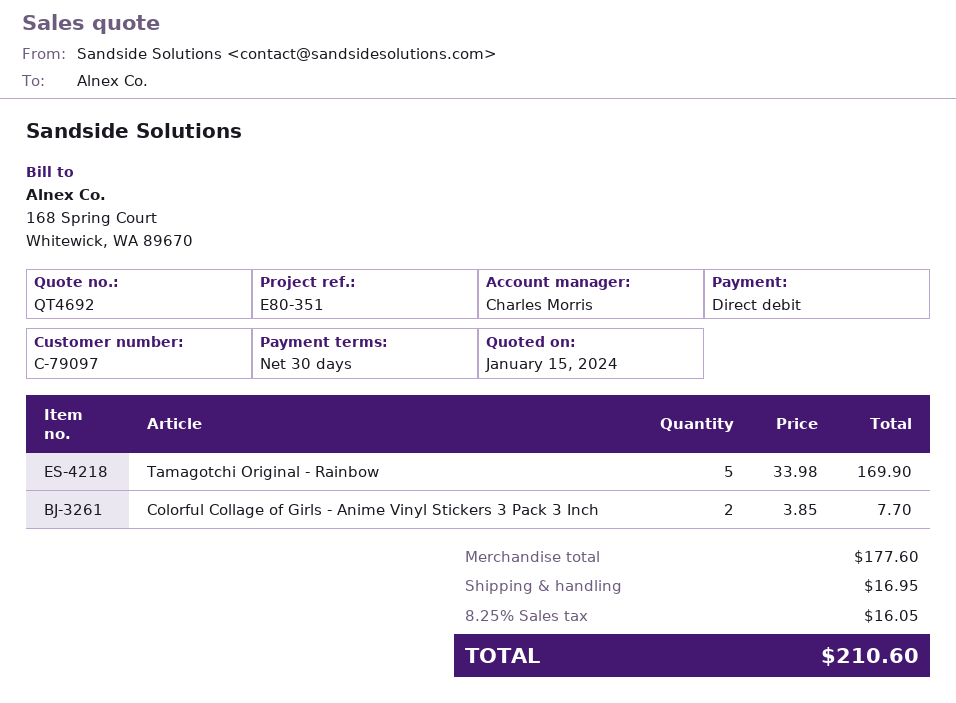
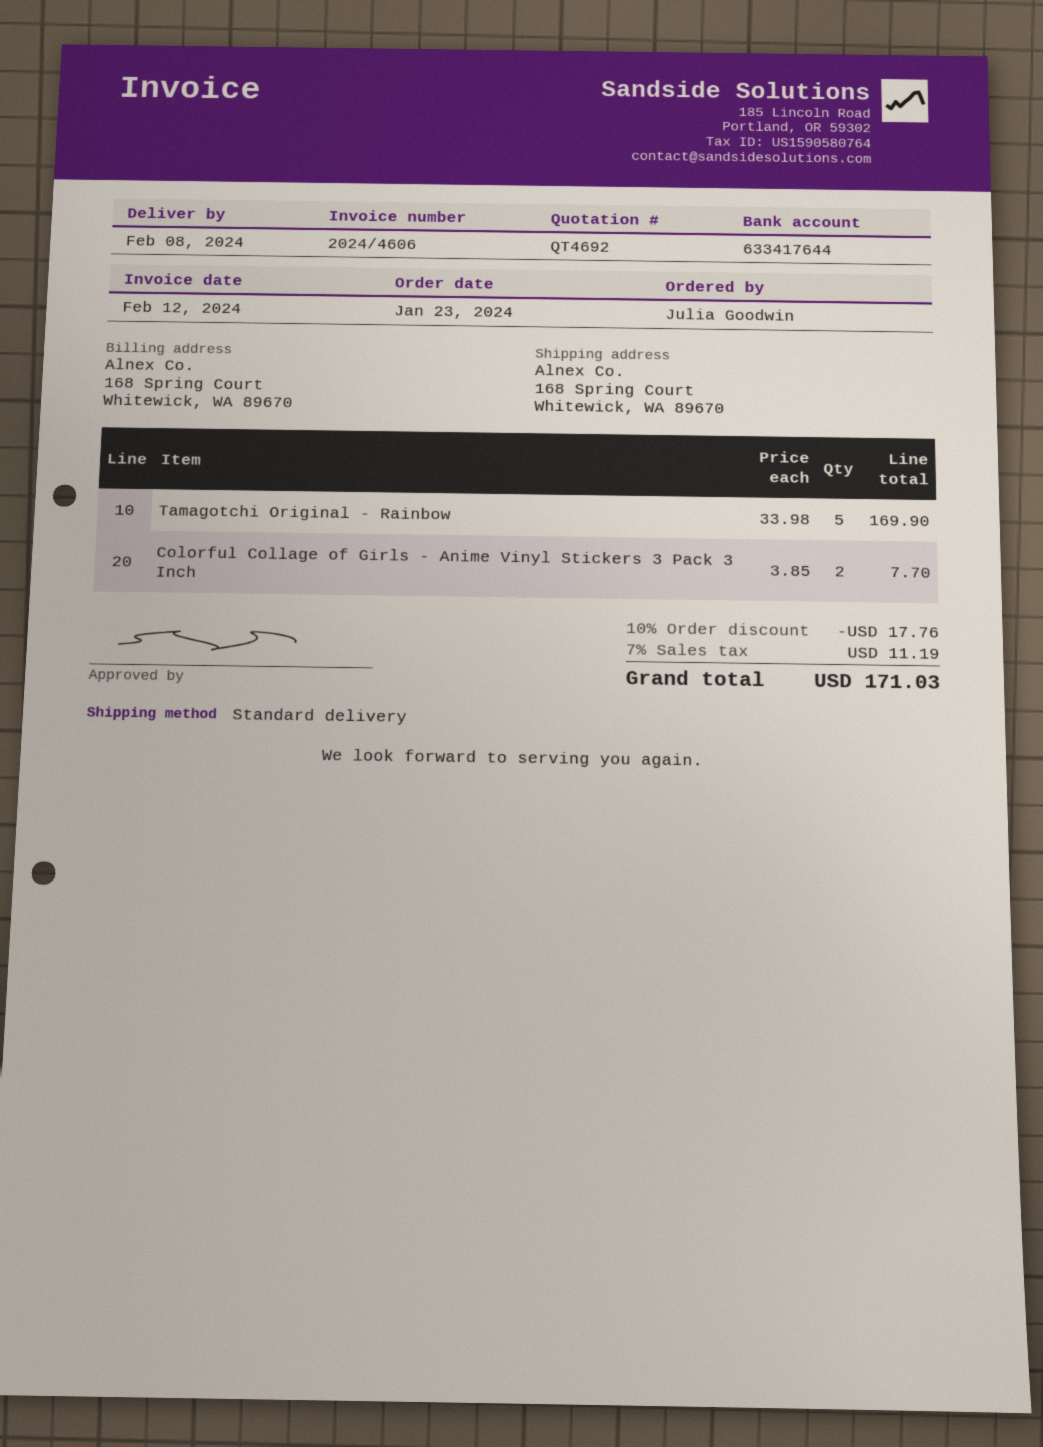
discount: none -> 10% = 17.76
shipping: 16.95 -> none
tax: 8.25% = 16.05 -> 7% = 11.19
total: 210.60 -> 171.03

